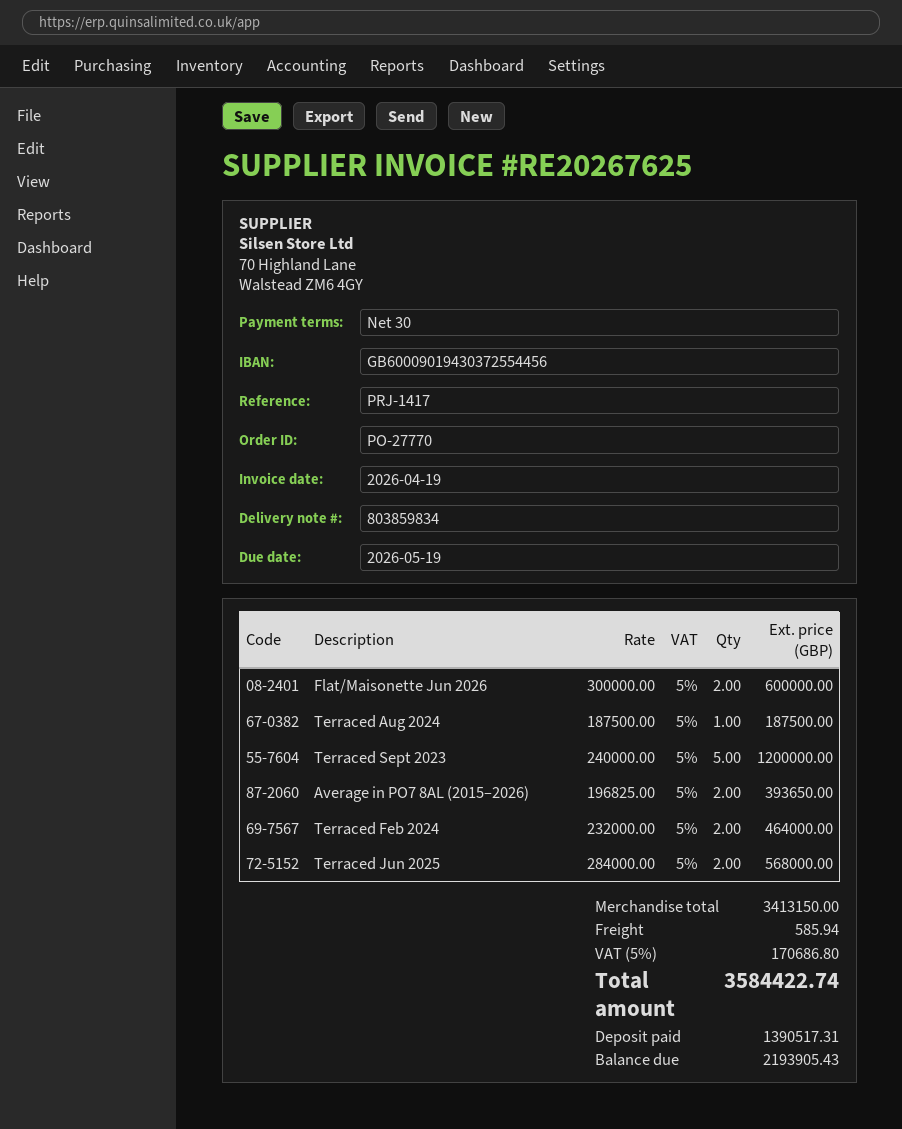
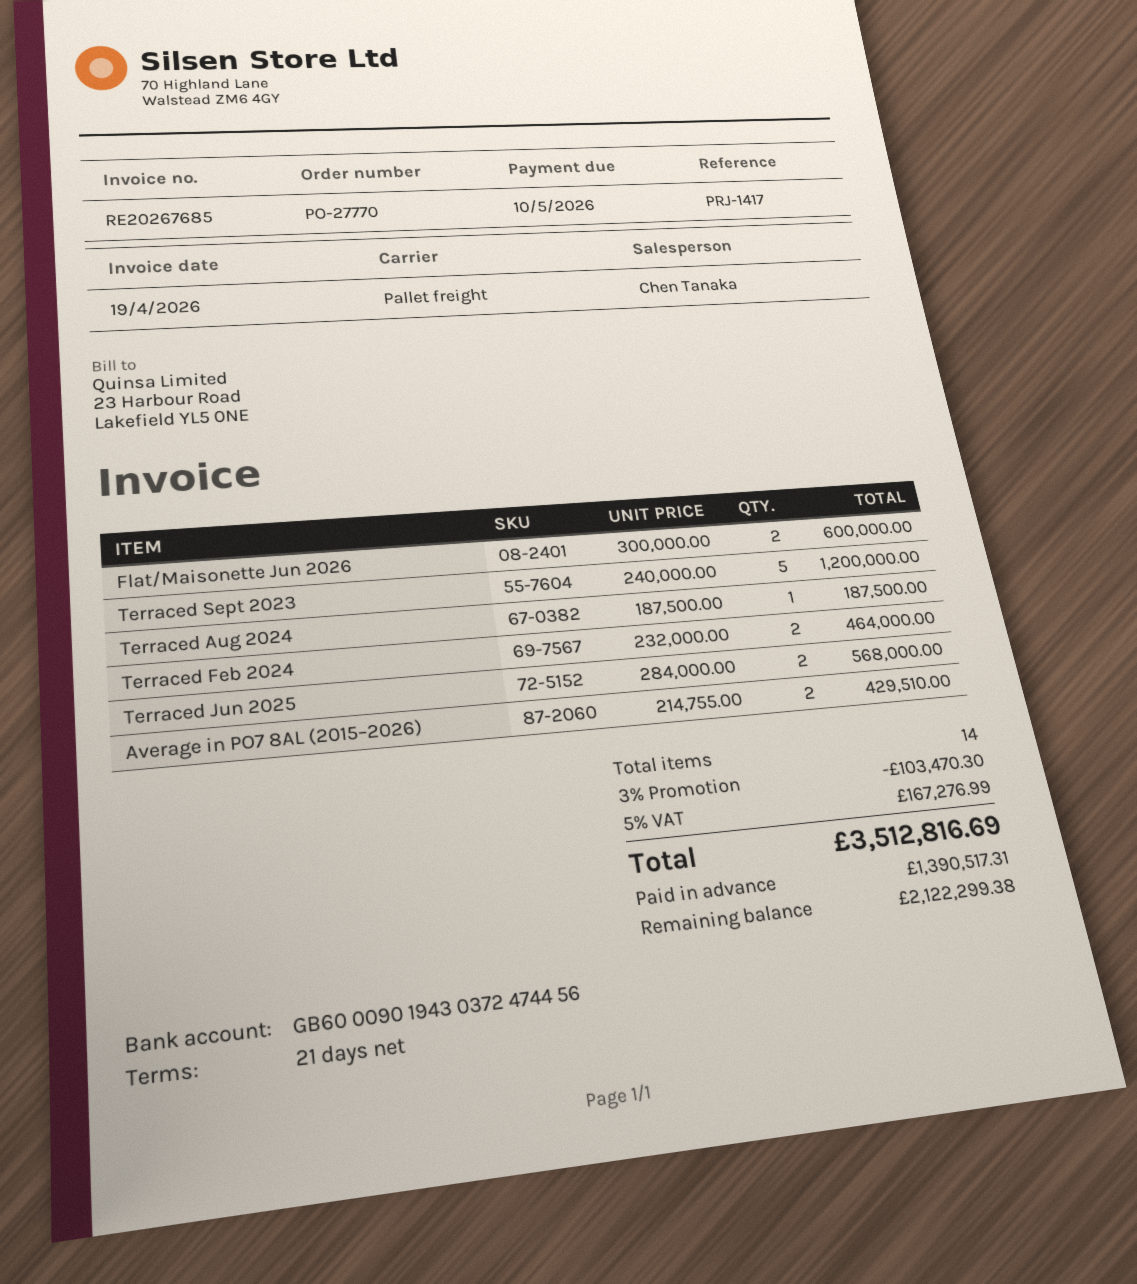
invoice number: RE20267625 -> RE20267685
payment terms: 30 days -> 21 days
due date: 2026-05-19 -> 2026-05-10
bank account: GB60009019430372554456 -> GB60009019430372474456
Average in PO7 8AL (2015–2026): 2 x 196825.00 = 393650.00 -> 2 x 214755.00 = 429510.00
discount: none -> 3% = 103470.30
shipping: 585.94 -> none
tax: 5% = 170686.80 -> 5% = 167276.99
total: 3584422.74 -> 3512816.69
balance: 2193905.43 -> 2122299.38

